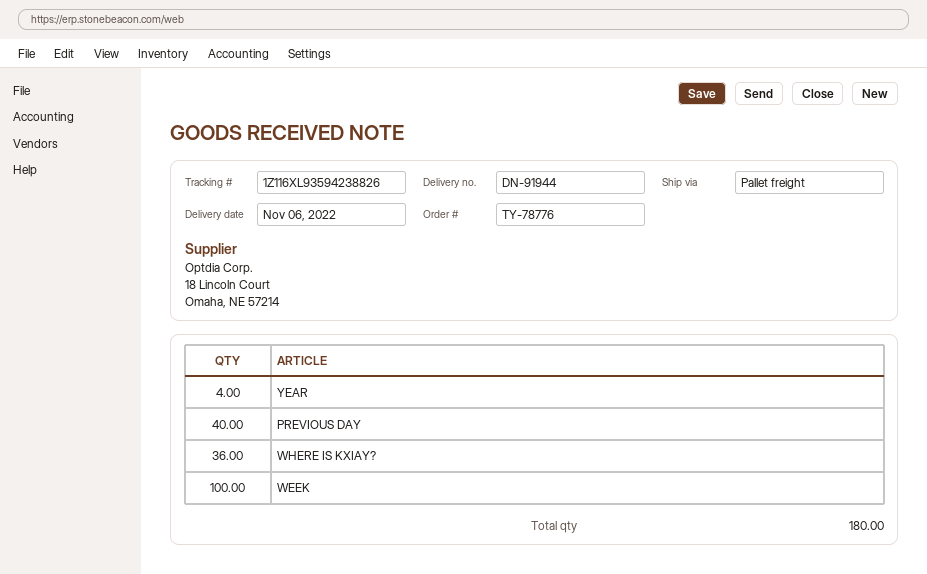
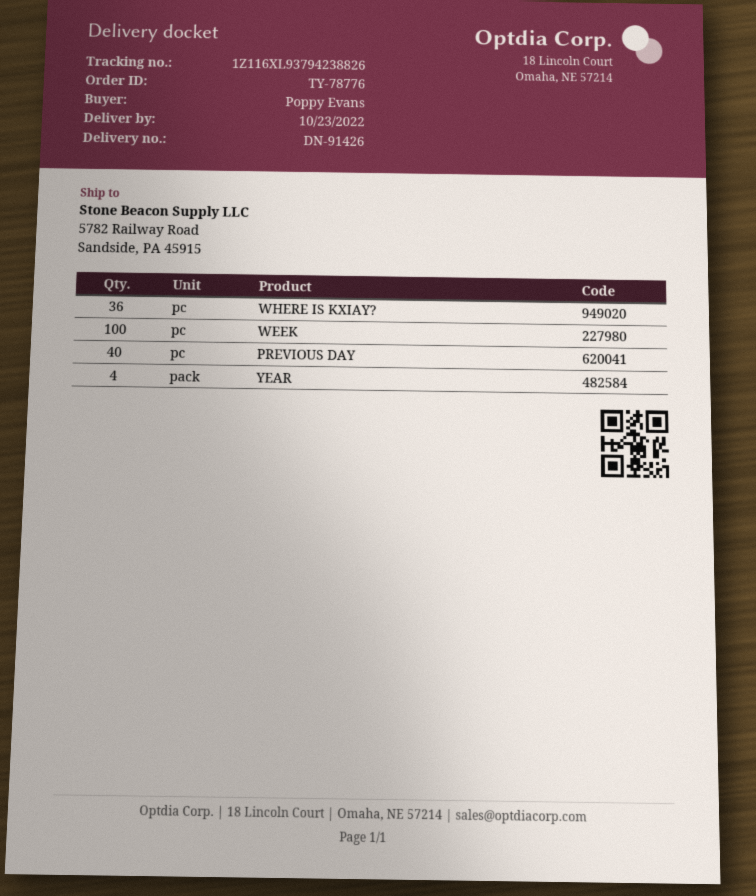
delivery note number: DN-91944 -> DN-91426
delivery date: 2022-11-06 -> 2022-10-23
tracking number: 1Z116XL93594238826 -> 1Z116XL93794238826

